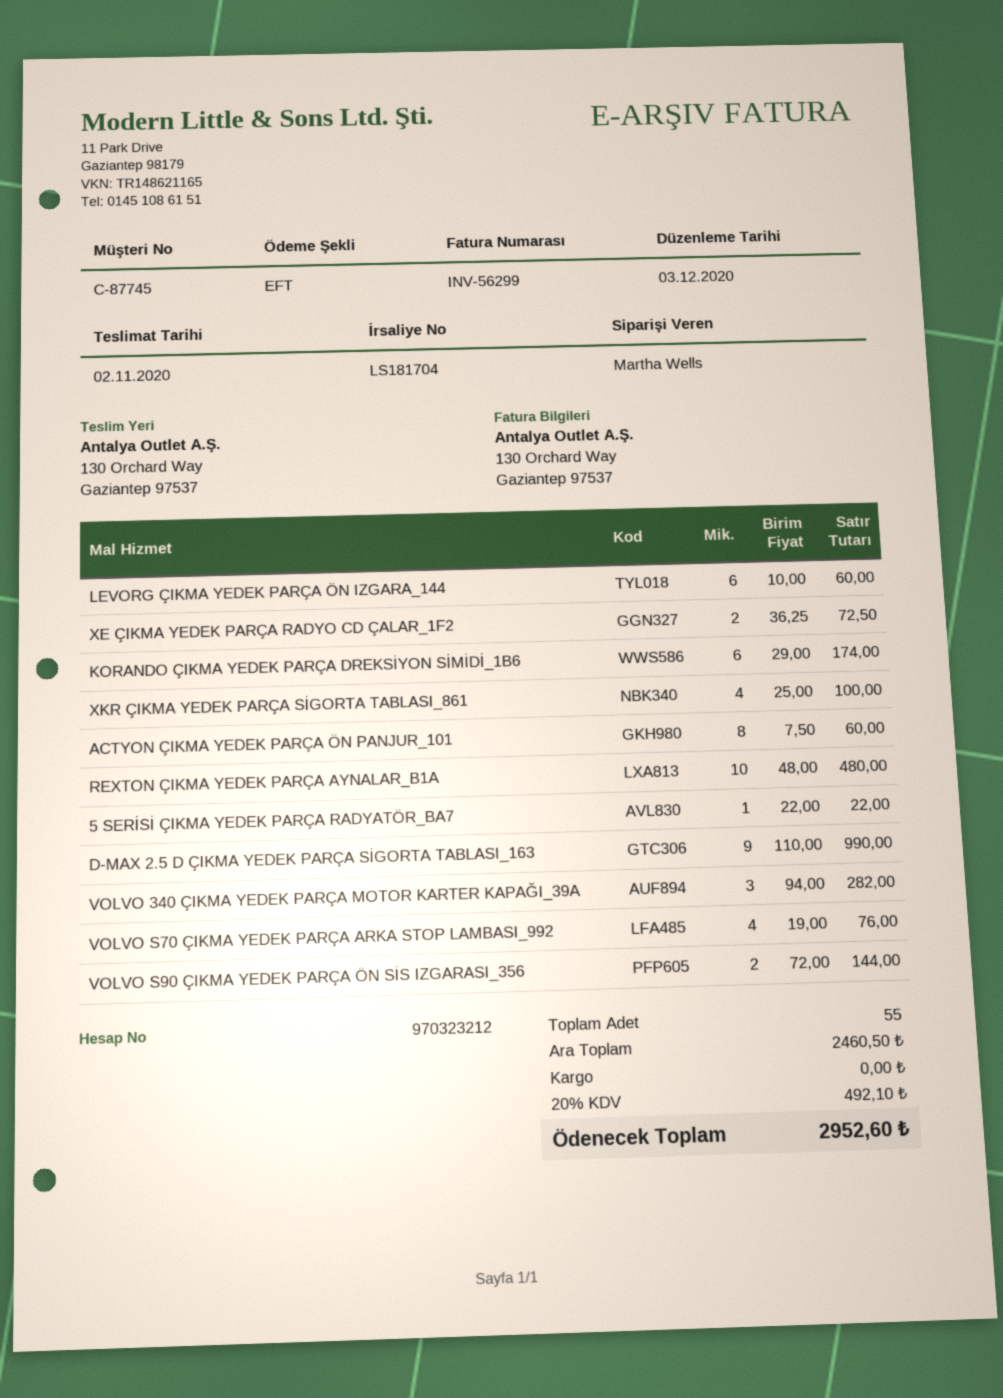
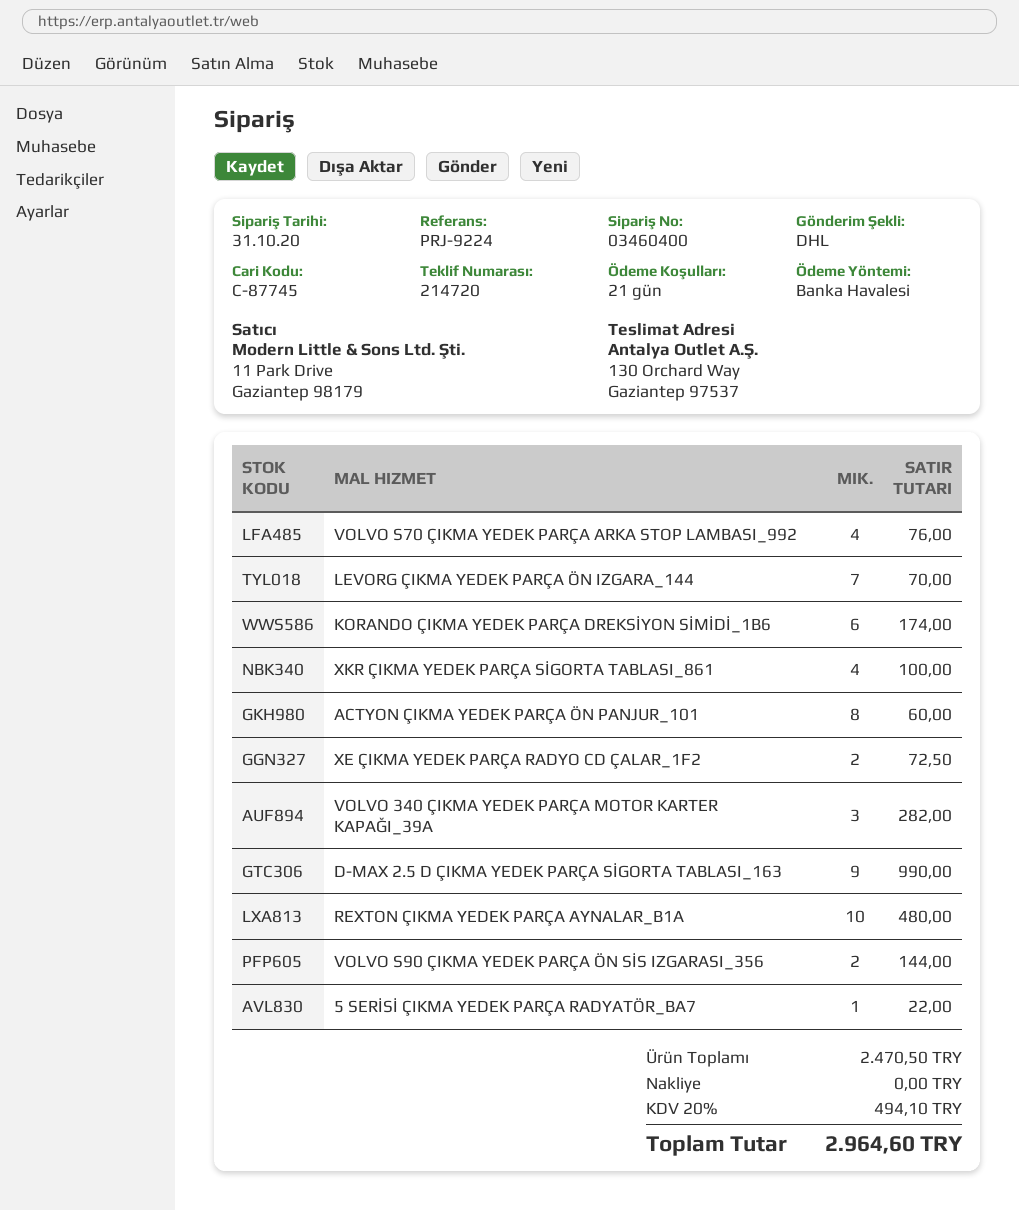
LEVORG ÇIKMA YEDEK PARÇA ÖN IZGARA_144: 6 for 60.00 -> 7 for 70.00
subtotal: 2460.50 -> 2470.50
tax: 20% = 492.10 -> 20% = 494.10
total: 2952.60 -> 2964.60

